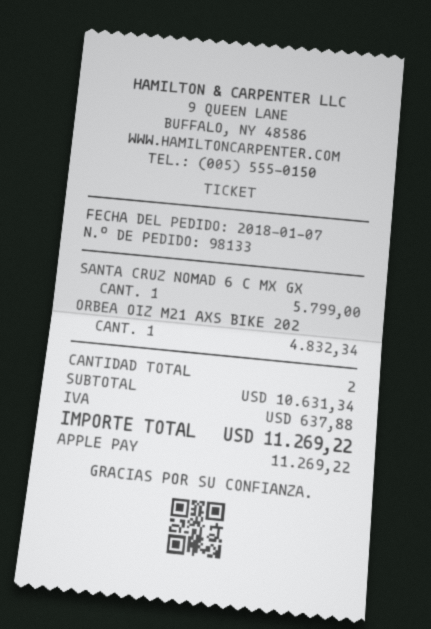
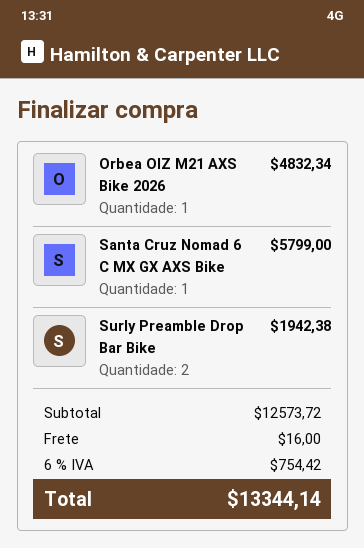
Surly Preamble Drop Bar Bike: none -> 2 for 1942.38
subtotal: 10631.34 -> 12573.72
shipping: none -> 16.00
tax: 637.88 -> 754.42
total: 11269.22 -> 13344.14

